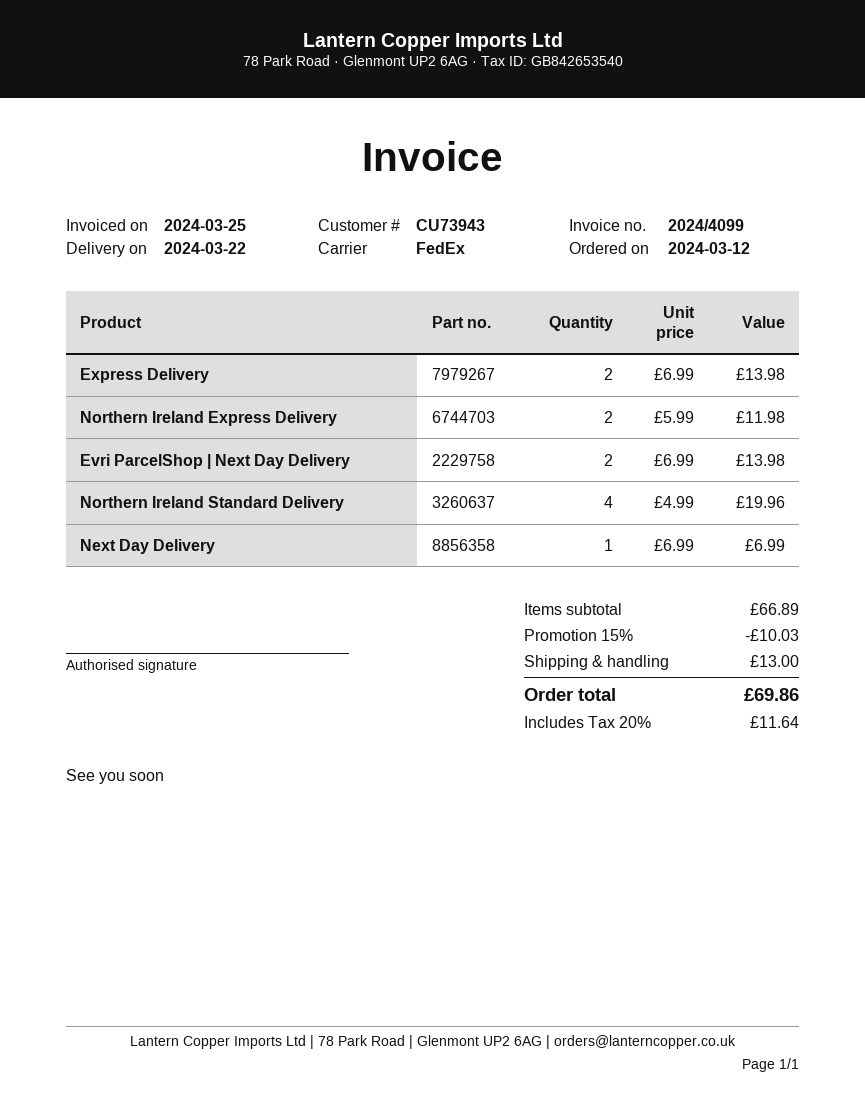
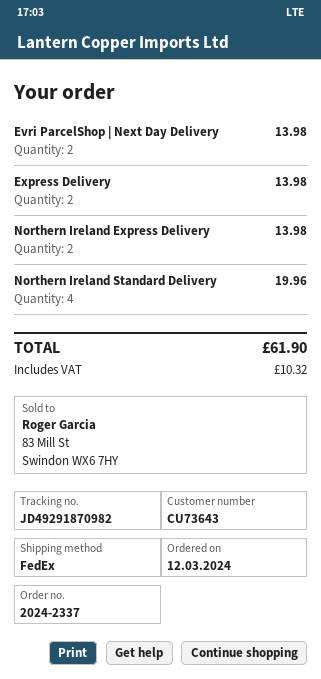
customer number: CU73943 -> CU73643
Northern Ireland Express Delivery: 2 for 11.98 -> 2 for 13.98
Next Day Delivery: 1 for 6.99 -> none
discount: 15% = 10.03 -> none
shipping: 13.00 -> none
tax: 11.64 -> 10.32
total: 69.86 -> 61.90

